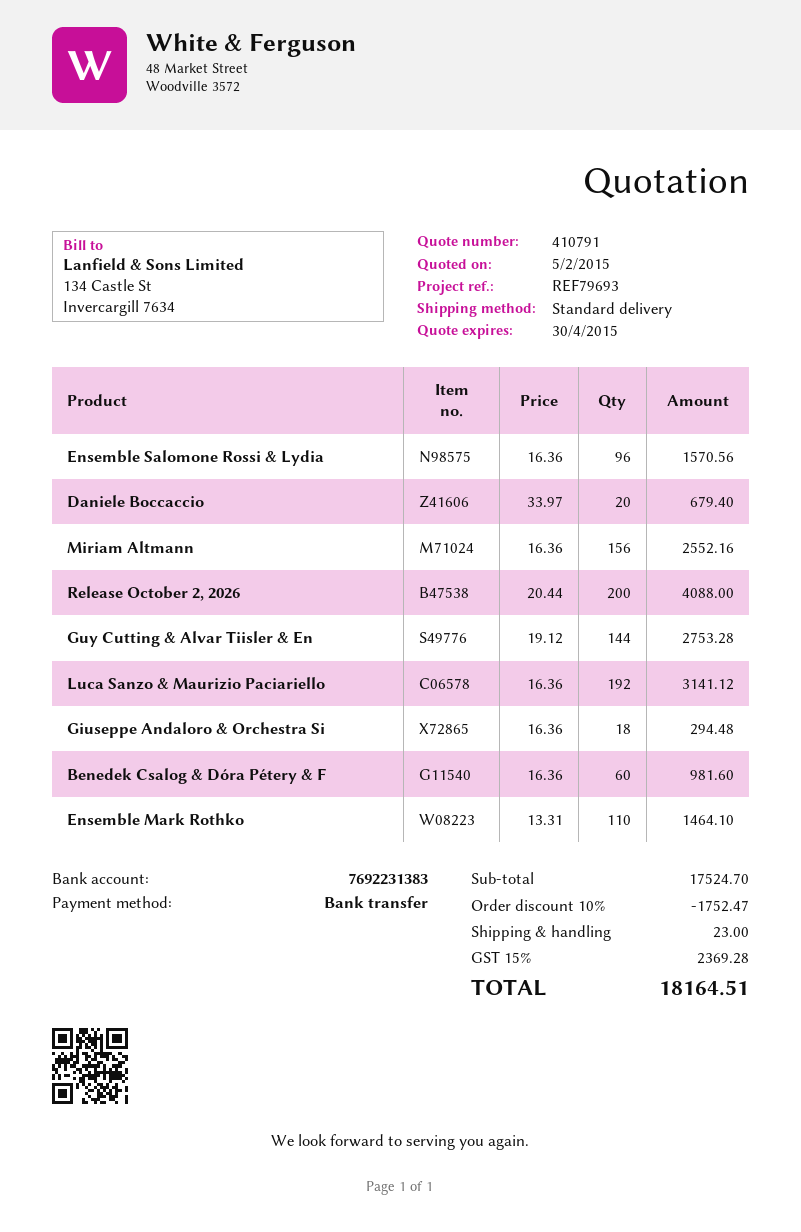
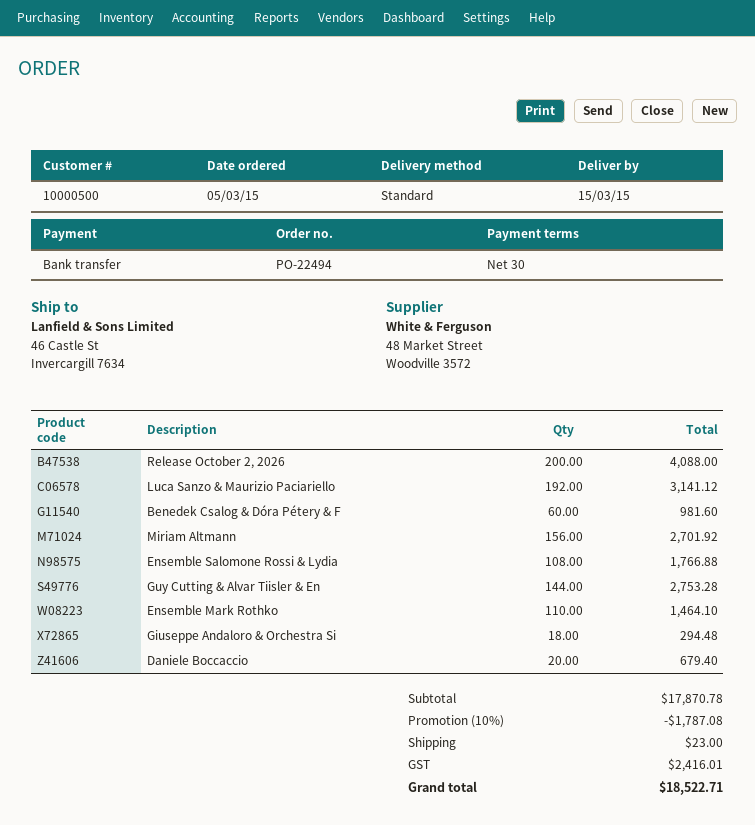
Ensemble Salomone Rossi & Lydia: 96 for 1570.56 -> 108 for 1766.88
Miriam Altmann: 156 for 2552.16 -> 156 for 2701.92
subtotal: 17524.70 -> 17870.78
discount: 10% = 1752.47 -> 10% = 1787.08
tax: 2369.28 -> 2416.01
total: 18164.51 -> 18522.71

